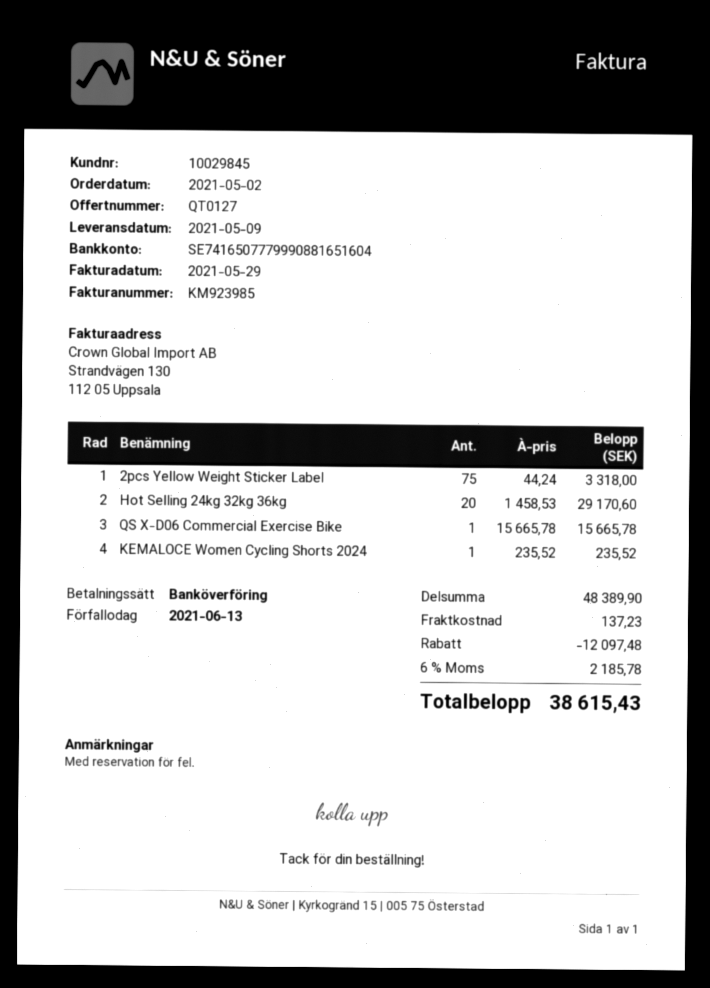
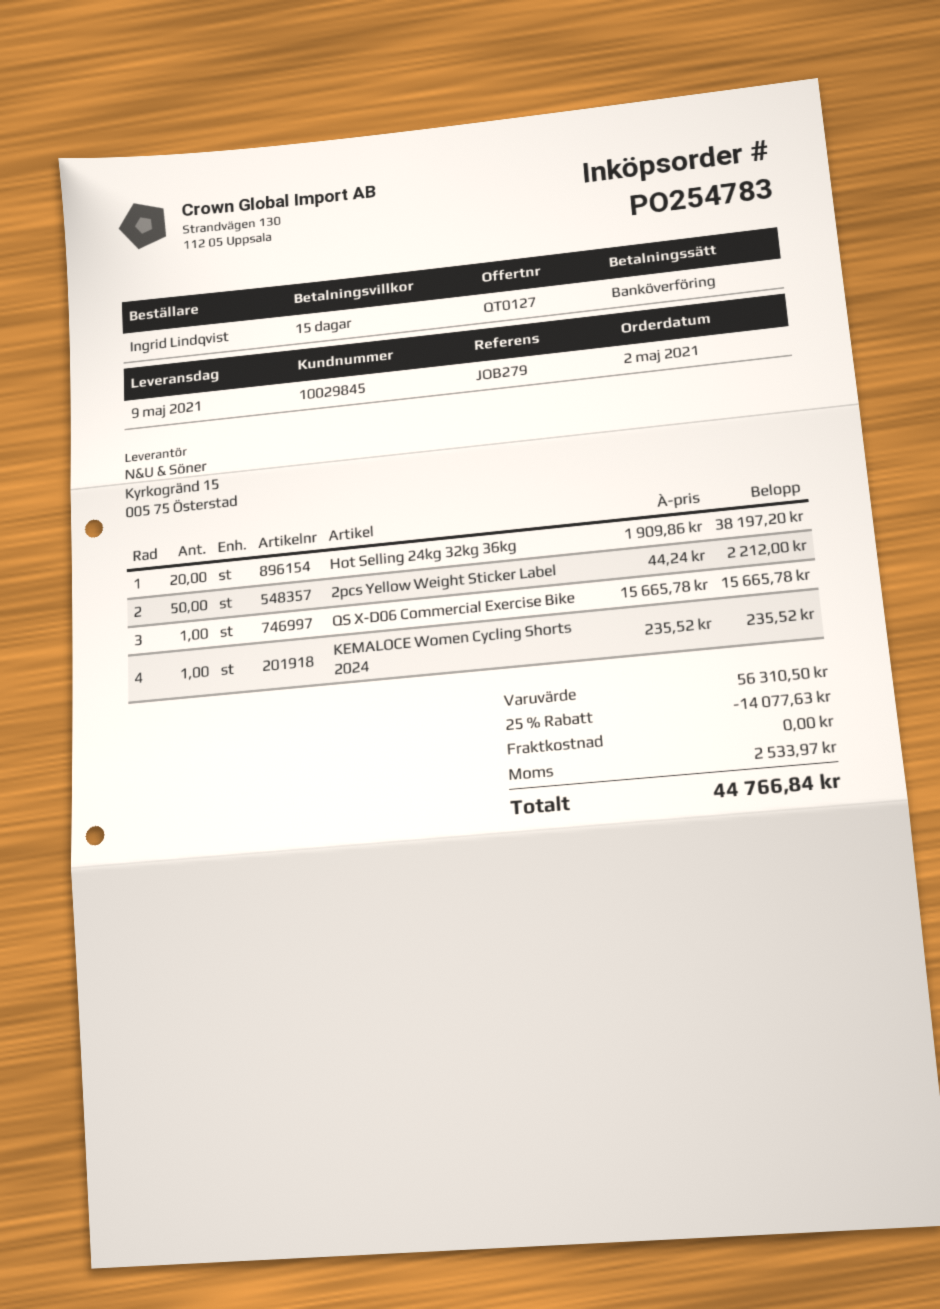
2pcs Yellow Weight Sticker Label: 75 x 44.24 = 3318.00 -> 50 x 44.24 = 2212.00
Hot Selling 24kg 32kg 36kg: 20 x 1458.53 = 29170.60 -> 20 x 1909.86 = 38197.20
subtotal: 48389.90 -> 56310.50
discount: 12097.48 -> 14077.63
shipping: 137.23 -> 0.00
tax: 2185.78 -> 2533.97
total: 38615.43 -> 44766.84

